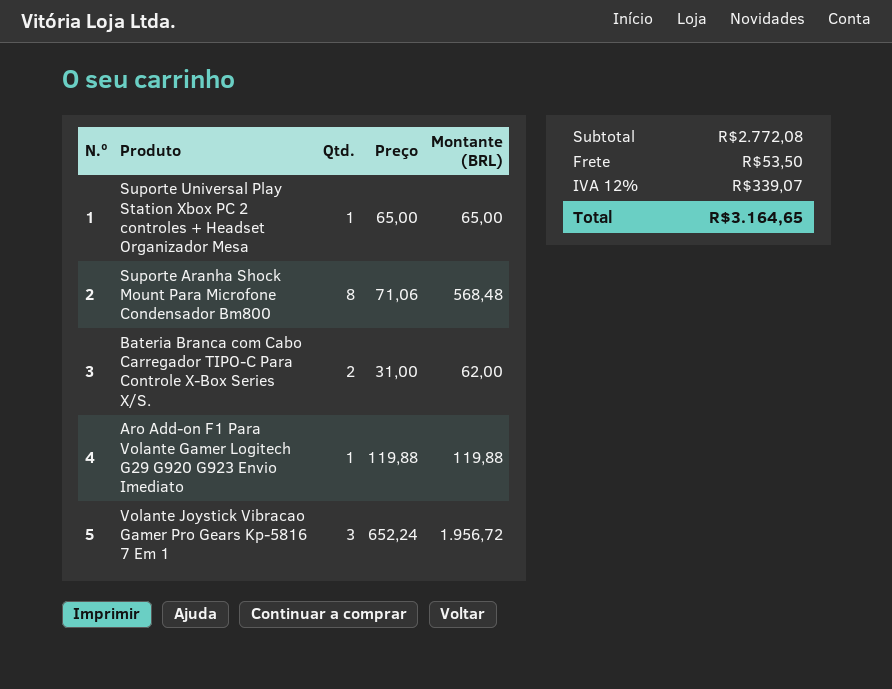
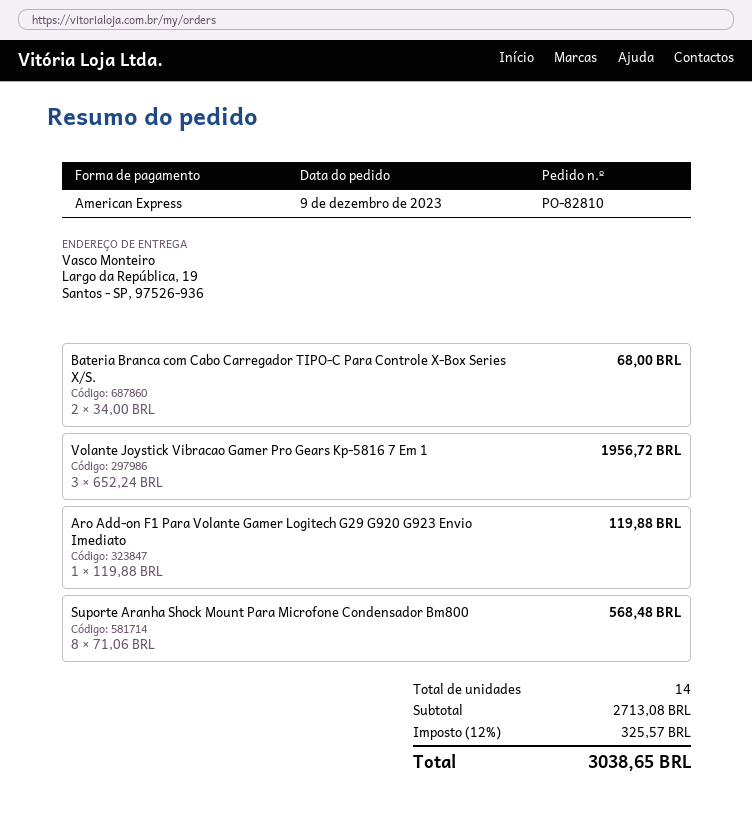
Suporte Universal Play Station Xbox PC 2 controles + Headset Organizador Mesa: 1 x 65.00 = 65.00 -> none
Bateria Branca com Cabo Carregador TIPO-C Para Controle X-Box Series X/S.: 2 x 31.00 = 62.00 -> 2 x 34.00 = 68.00
subtotal: 2772.08 -> 2713.08
shipping: 53.50 -> none
tax: 12% = 339.07 -> 12% = 325.57
total: 3164.65 -> 3038.65

